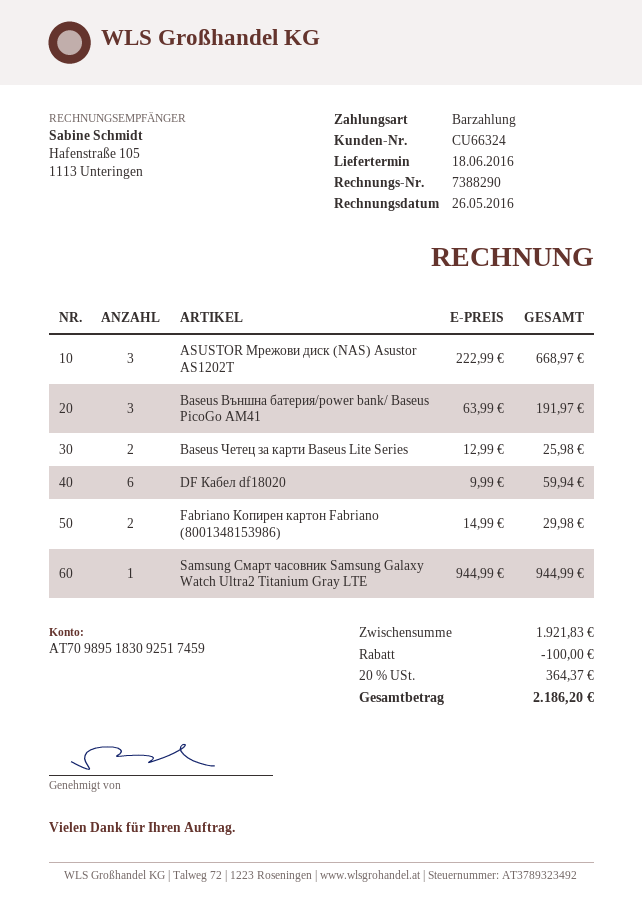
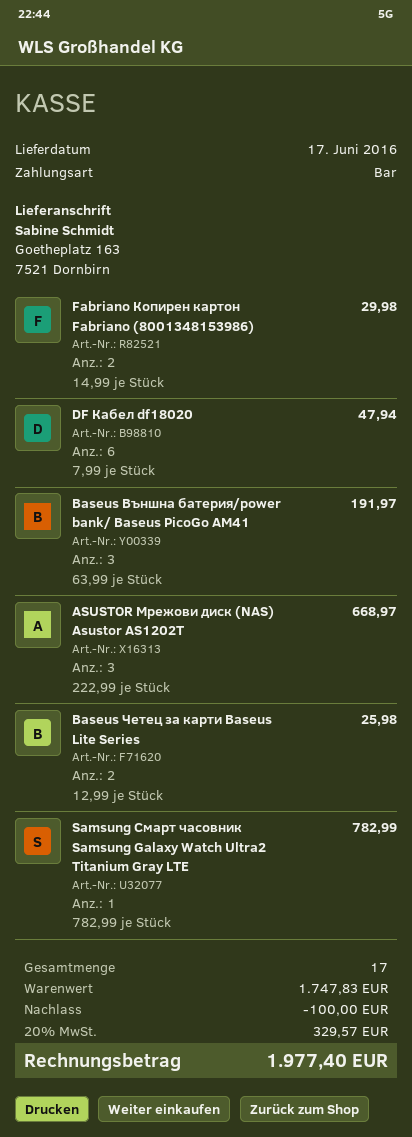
delivery date: 2016-06-18 -> 2016-06-17
DF Кабел df18020: 6 x 9.99 = 59.94 -> 6 x 7.99 = 47.94
Samsung Смарт часовник Samsung Galaxy Watch Ultra2 Titanium Gray LTE: 1 x 944.99 = 944.99 -> 1 x 782.99 = 782.99
subtotal: 1921.83 -> 1747.83
tax: 20% = 364.37 -> 20% = 329.57
total: 2186.20 -> 1977.40

